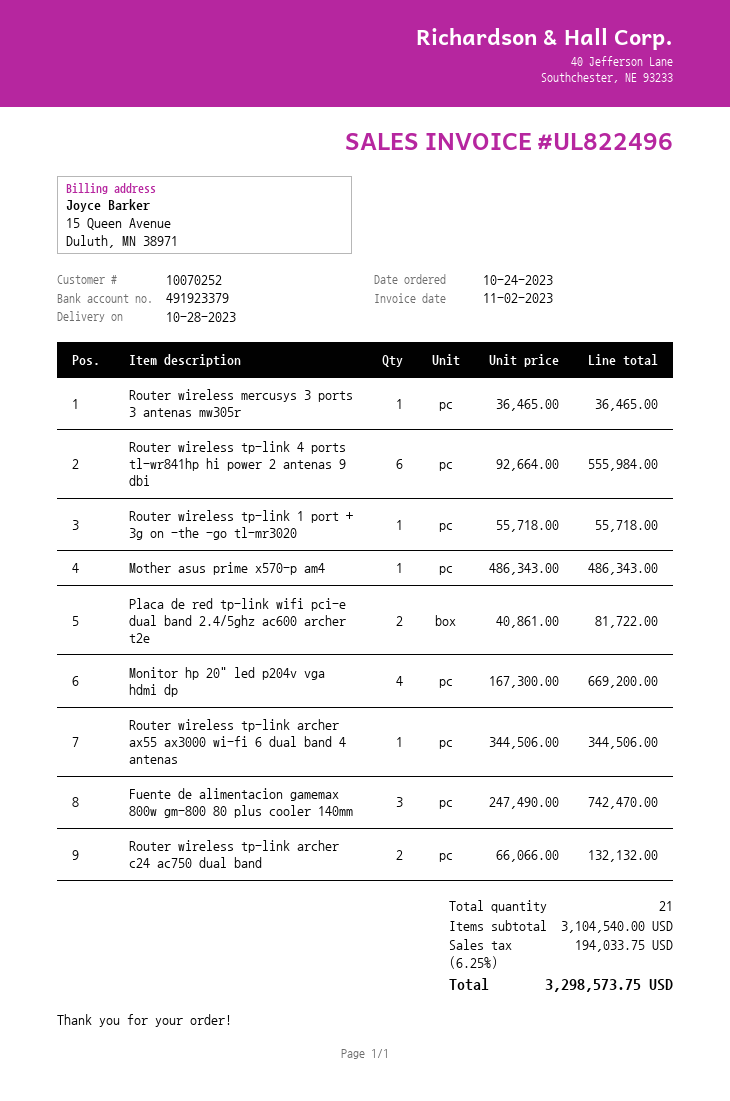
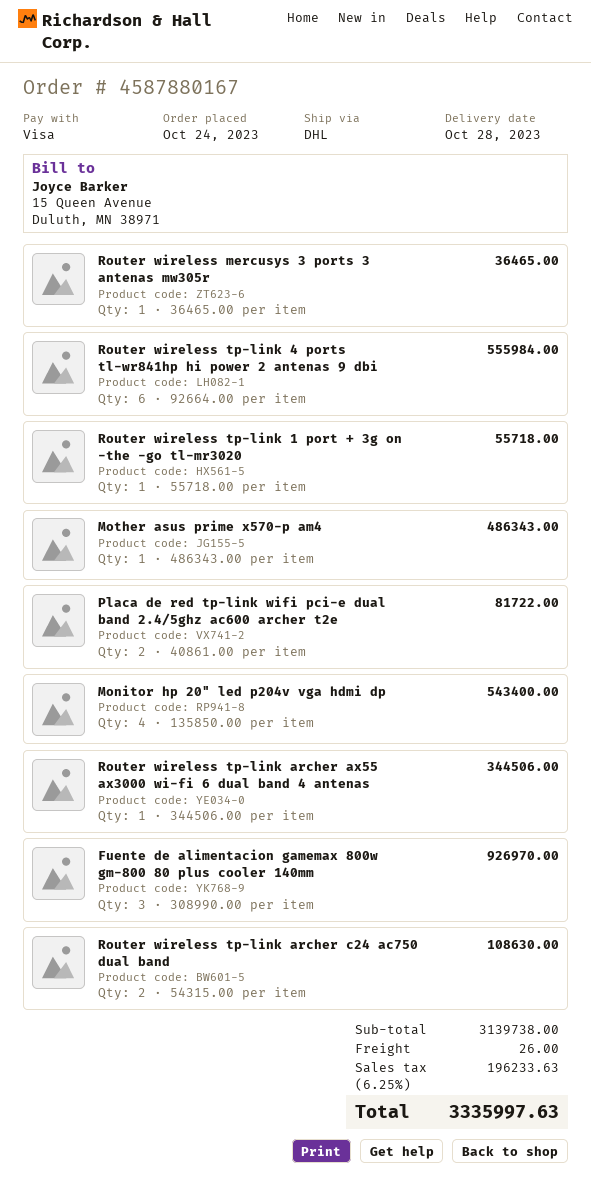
Monitor hp 20" led p204v vga hdmi dp: 4 x 167300.00 = 669200.00 -> 4 x 135850.00 = 543400.00
Fuente de alimentacion gamemax 800w gm-800 80 plus cooler 140mm: 3 x 247490.00 = 742470.00 -> 3 x 308990.00 = 926970.00
Router wireless tp-link archer c24 ac750 dual band: 2 x 66066.00 = 132132.00 -> 2 x 54315.00 = 108630.00
subtotal: 3104540.00 -> 3139738.00
shipping: none -> 26.00
tax: 6.25% = 194033.75 -> 6.25% = 196233.63
total: 3298573.75 -> 3335997.63

